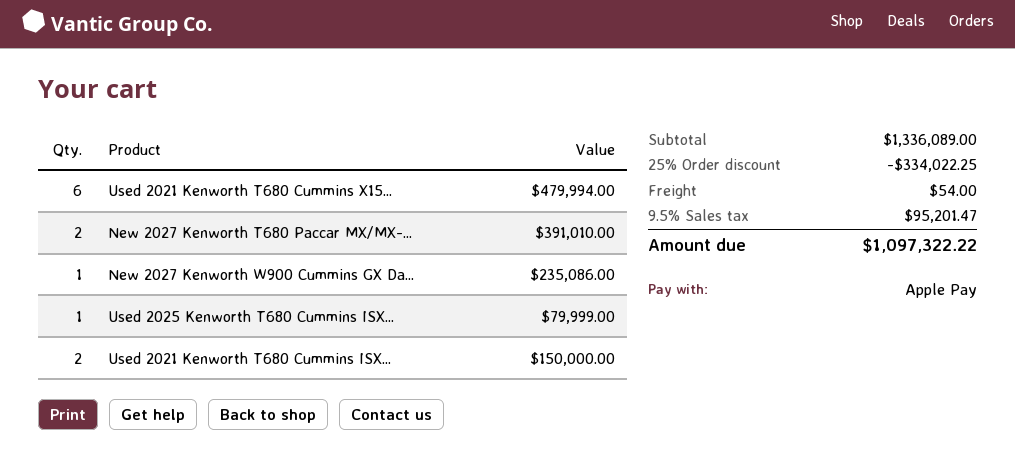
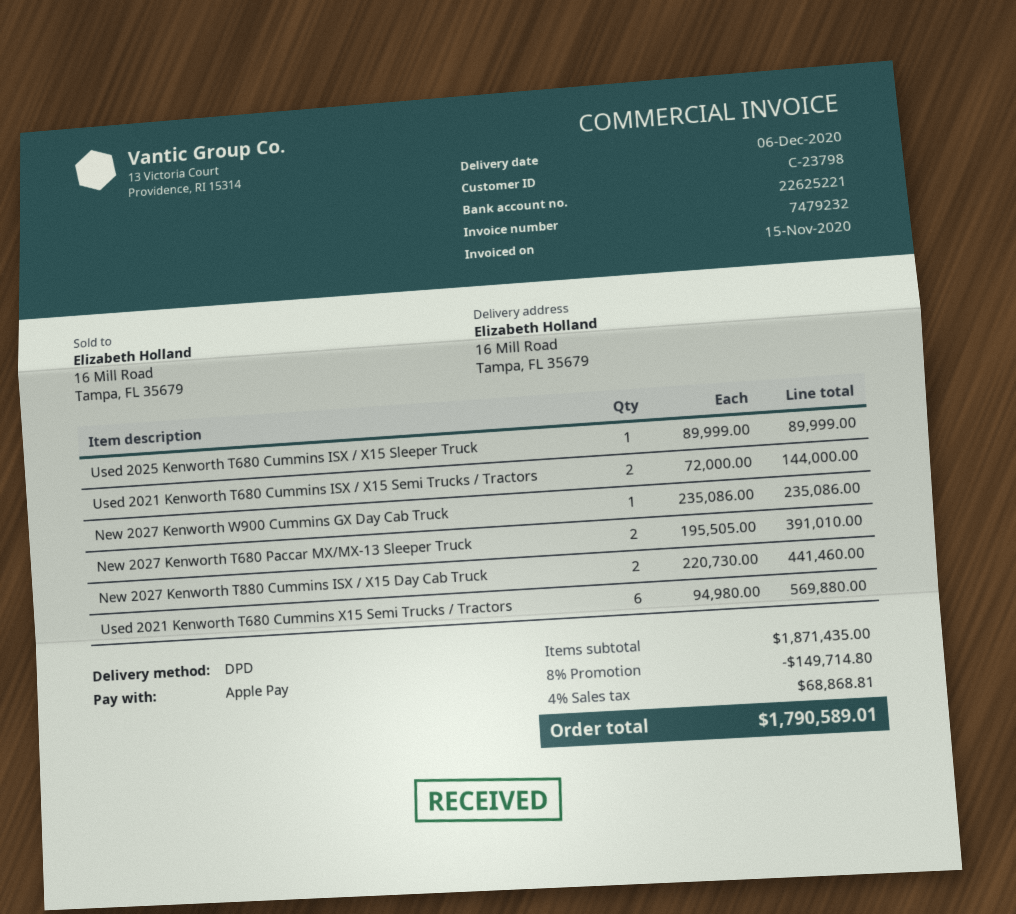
Used 2021 Kenworth T680 Cummins X15...: 6 for 479994.00 -> 6 for 569880.00
Used 2025 Kenworth T680 Cummins ISX...: 1 for 79999.00 -> 1 for 89999.00
Used 2021 Kenworth T680 Cummins ISX...: 2 for 150000.00 -> 2 for 144000.00
New 2027 Kenworth T880 Cummins ISX / X15 Day Cab Truck: none -> 2 for 441460.00
subtotal: 1336089.00 -> 1871435.00
discount: 25% = 334022.25 -> 8% = 149714.80
shipping: 54.00 -> none
tax: 9.5% = 95201.47 -> 4% = 68868.81
total: 1097322.22 -> 1790589.01

